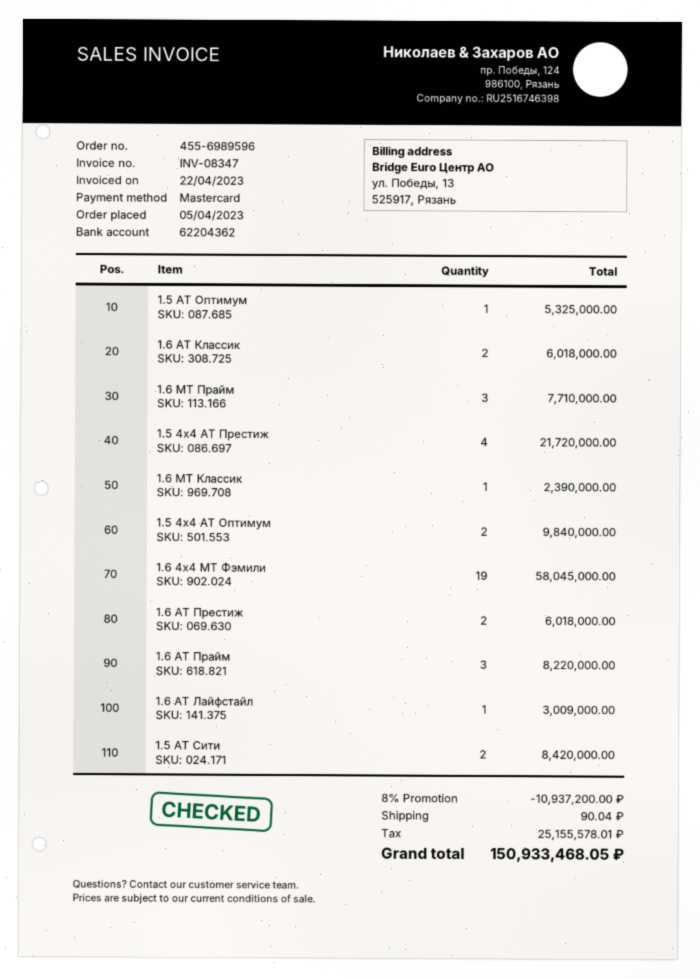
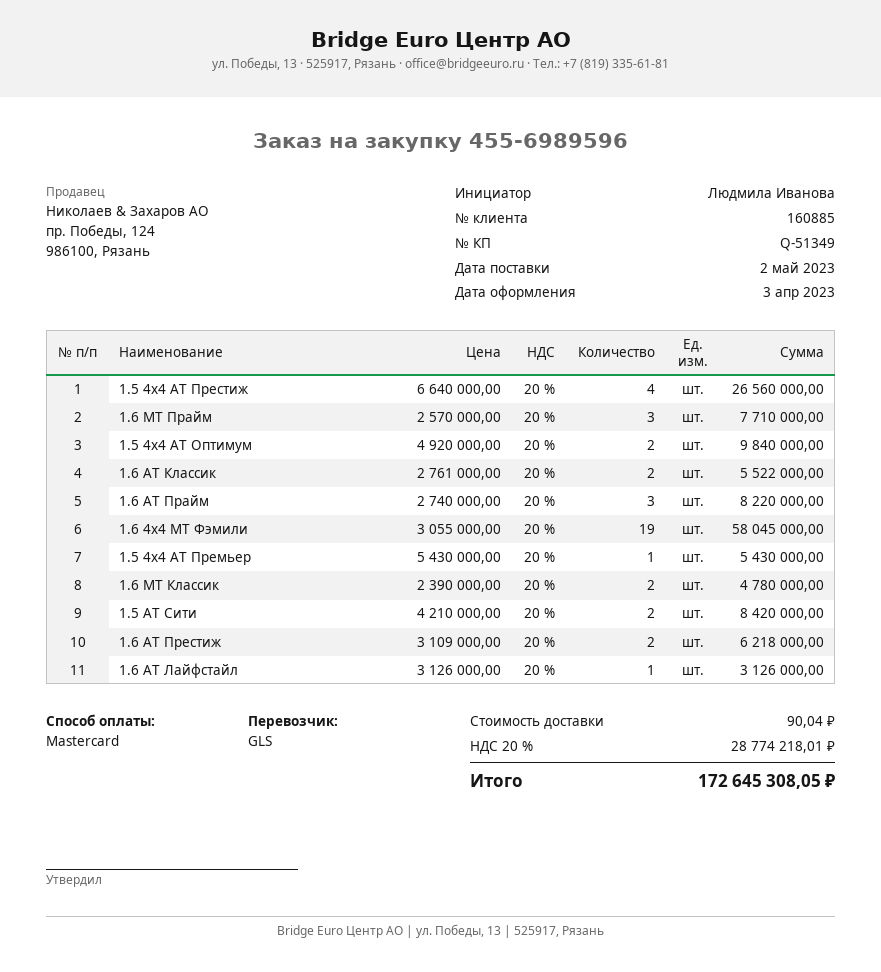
order date: 2023-04-05 -> 2023-04-03
1.5 AT Оптимум: 1 for 5325000.00 -> none
1.6 AT Классик: 2 for 6018000.00 -> 2 for 5522000.00
1.5 4x4 AT Престиж: 4 for 21720000.00 -> 4 for 26560000.00
1.6 MT Классик: 1 for 2390000.00 -> 2 for 4780000.00
1.6 AT Престиж: 2 for 6018000.00 -> 2 for 6218000.00
1.6 AT Лайфстайл: 1 for 3009000.00 -> 1 for 3126000.00
1.5 4x4 AT Премьер: none -> 1 for 5430000.00
discount: 8% = 10937200.00 -> none
tax: 25155578.01 -> 28774218.01
total: 150933468.05 -> 172645308.05

